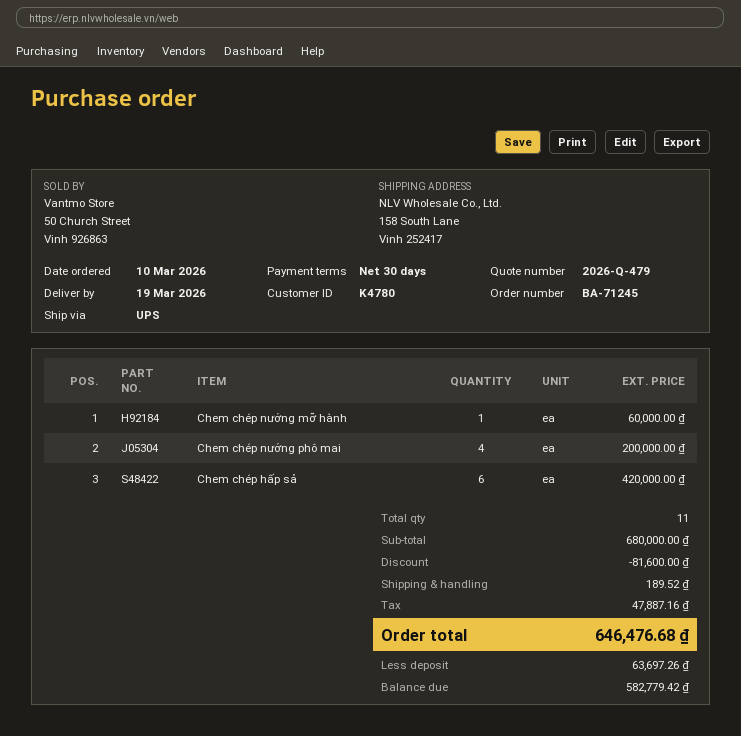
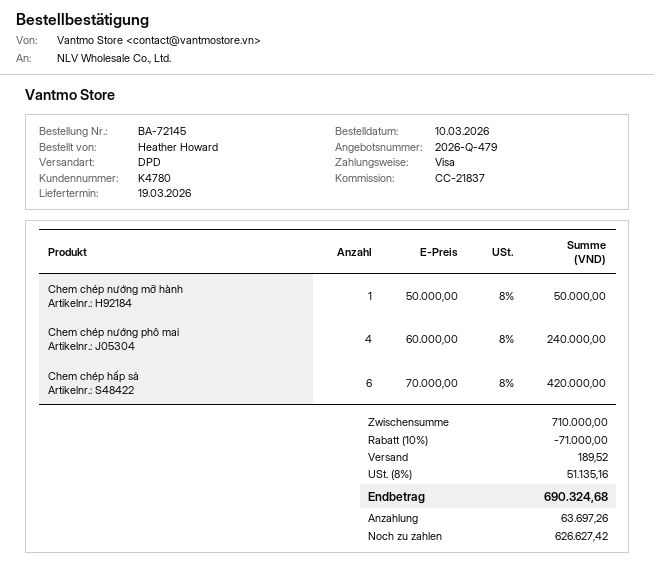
order number: BA-71245 -> BA-72145
shipping method: UPS -> DPD
Chem chép nướng mỡ hành: 1 for 60000.00 -> 1 for 50000.00
Chem chép nướng phô mai: 4 for 200000.00 -> 4 for 240000.00
subtotal: 680000.00 -> 710000.00
discount: 81600.00 -> 71000.00
tax: 47887.16 -> 51135.16
total: 646476.68 -> 690324.68
balance: 582779.42 -> 626627.42

